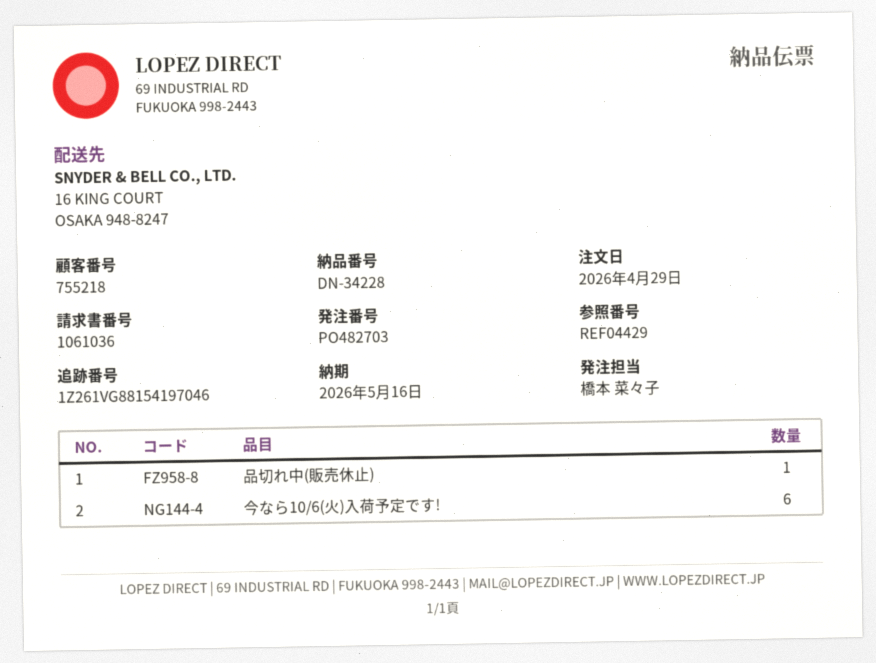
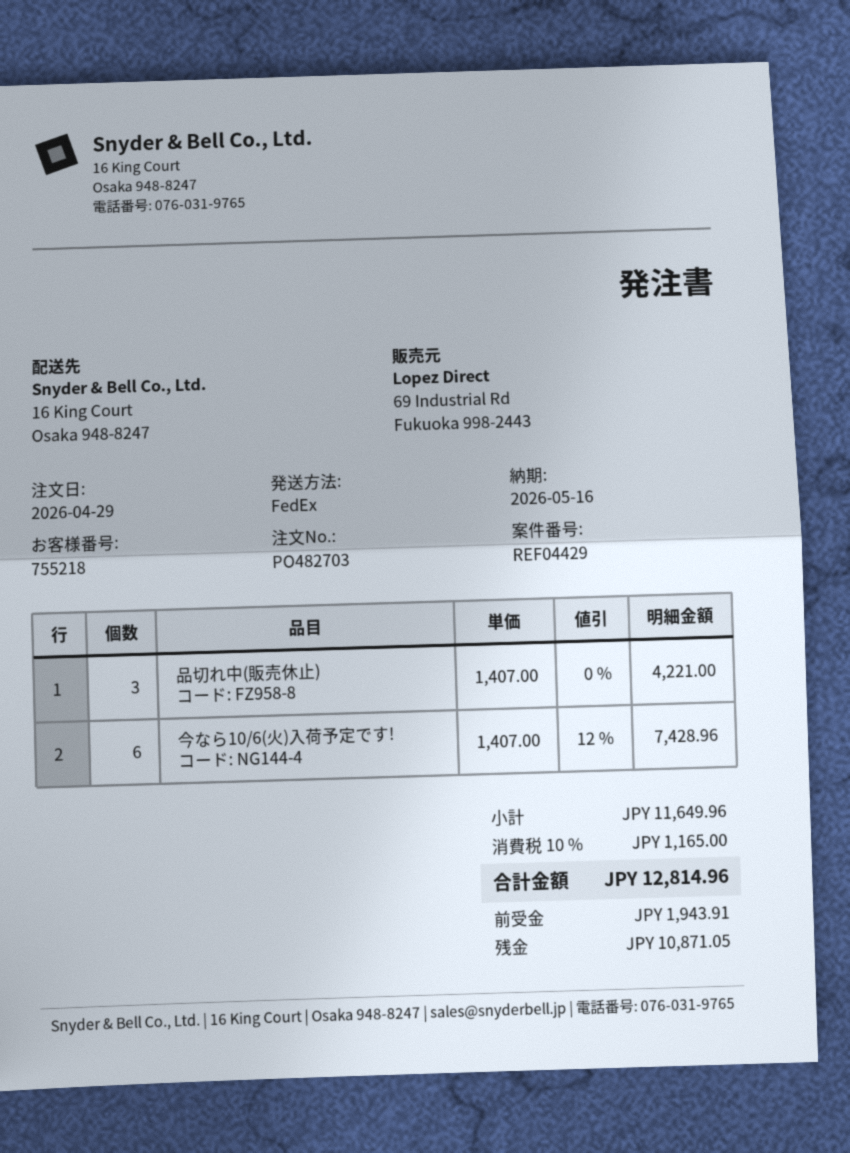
品切れ中(販売休止): 1 -> 3

